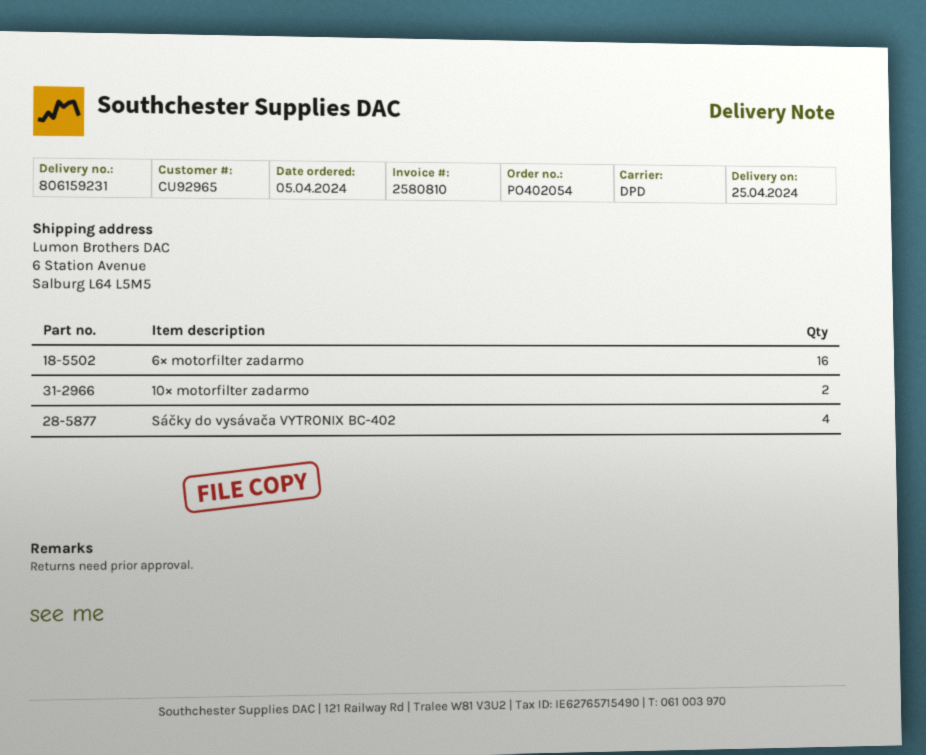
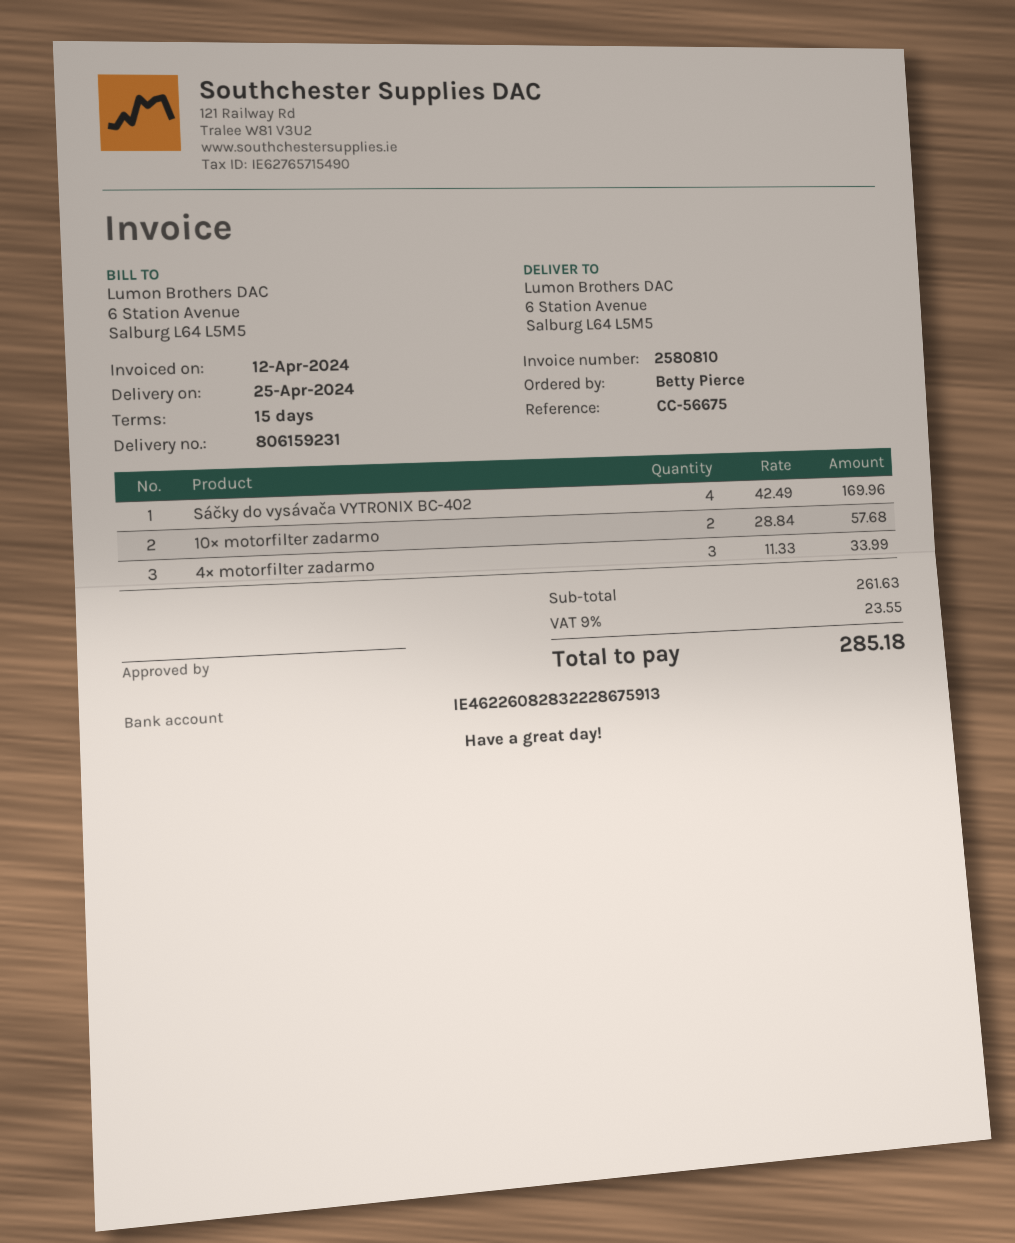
6× motorfilter zadarmo: 16 -> none
4× motorfilter zadarmo: none -> 3

